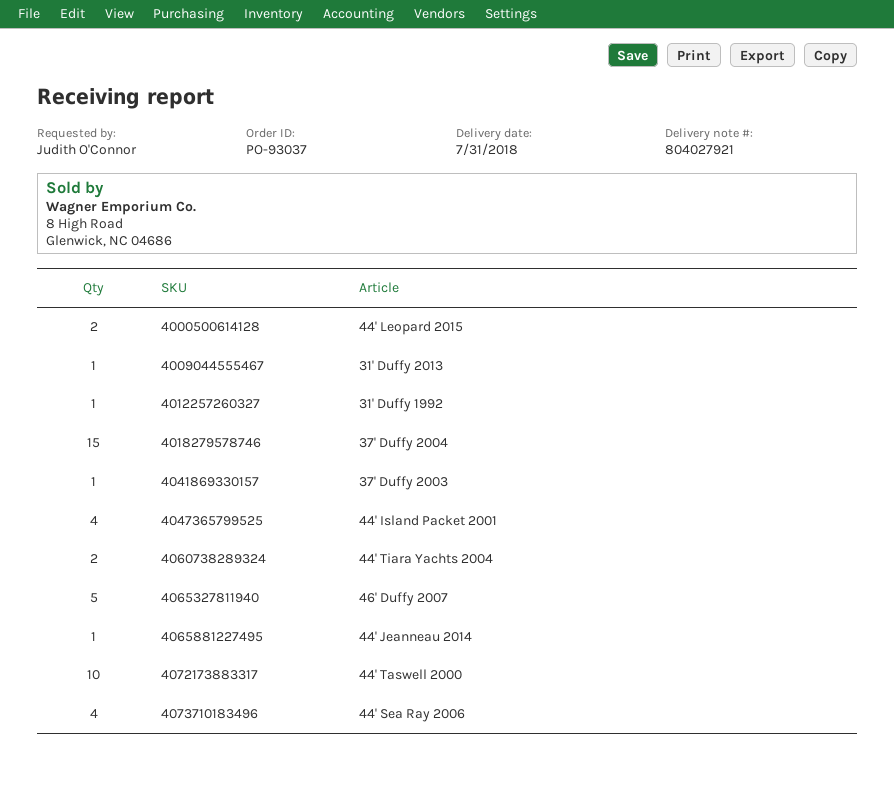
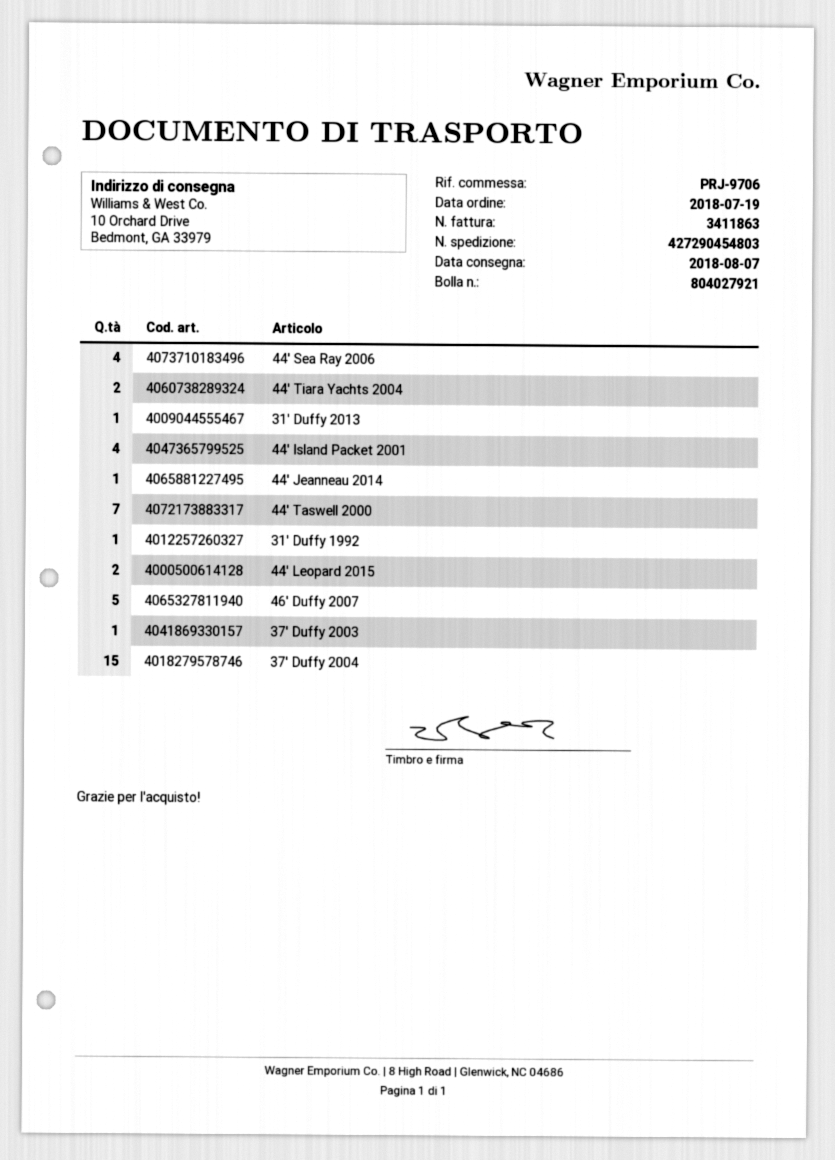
delivery date: 2018-07-31 -> 2018-08-07
44' Taswell 2000: 10 -> 7

